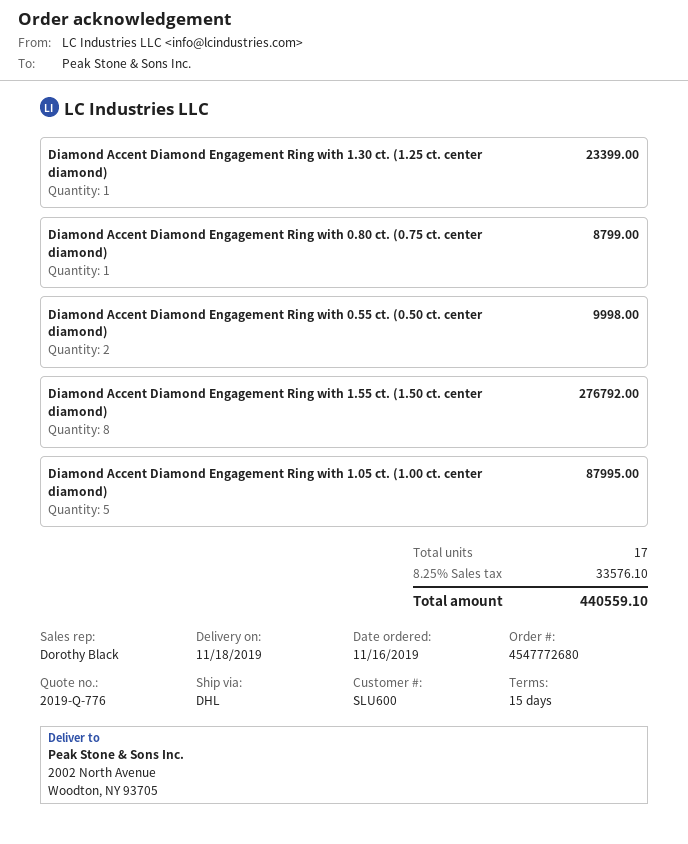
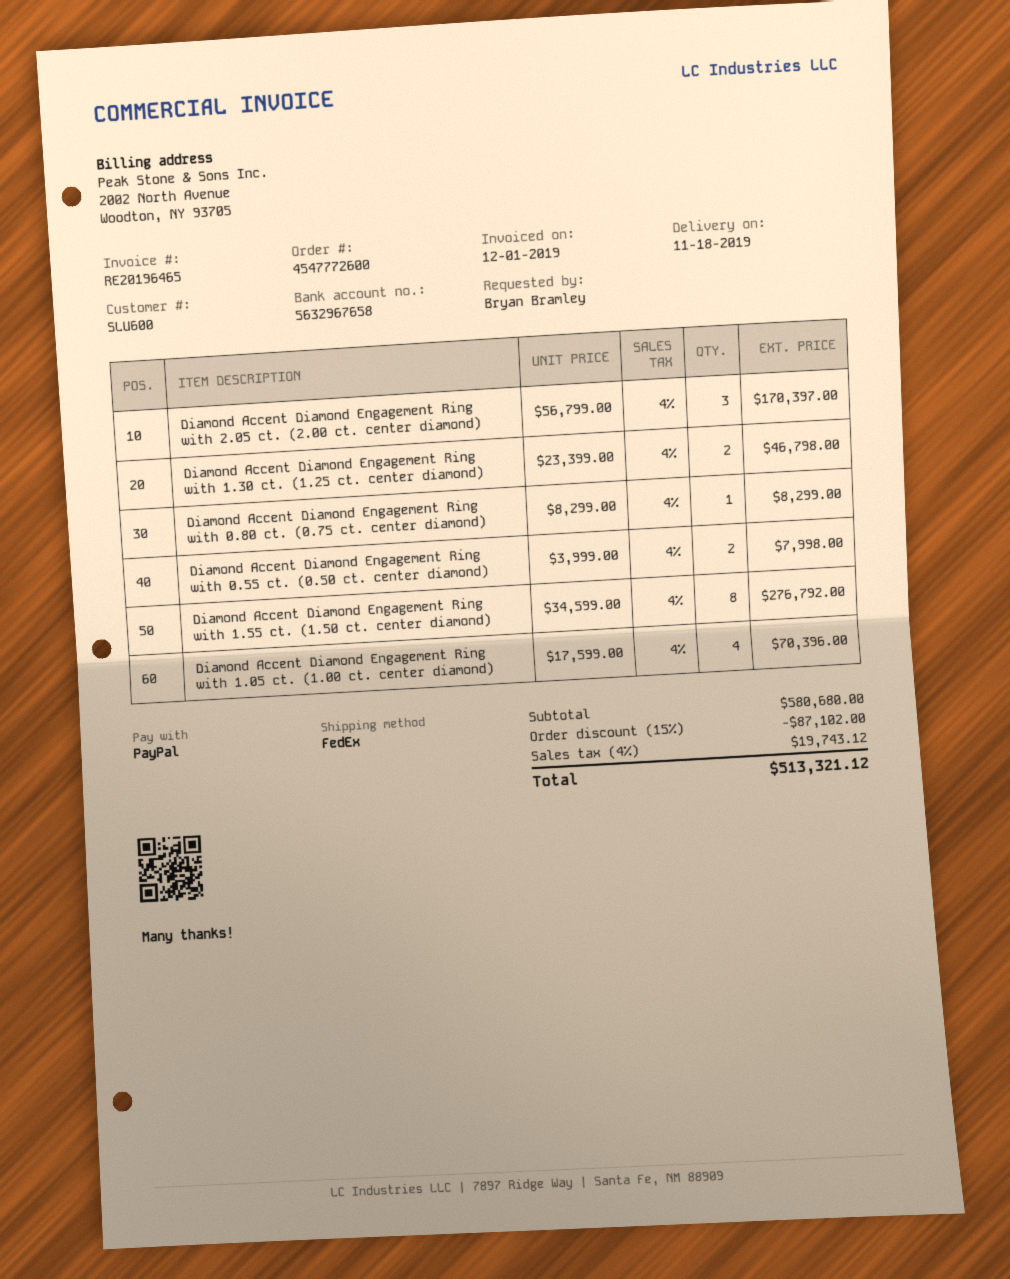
order number: 4547772680 -> 4547772600
shipping method: DHL -> FedEx
Diamond Accent Diamond Engagement Ring with 1.30 ct. (1.25 ct. center diamond): 1 for 23399.00 -> 2 for 46798.00
Diamond Accent Diamond Engagement Ring with 0.80 ct. (0.75 ct. center diamond): 1 for 8799.00 -> 1 for 8299.00
Diamond Accent Diamond Engagement Ring with 0.55 ct. (0.50 ct. center diamond): 2 for 9998.00 -> 2 for 7998.00
Diamond Accent Diamond Engagement Ring with 1.05 ct. (1.00 ct. center diamond): 5 for 87995.00 -> 4 for 70396.00
Diamond Accent Diamond Engagement Ring with 2.05 ct. (2.00 ct. center diamond): none -> 3 for 170397.00
discount: none -> 15% = 87102.00
tax: 8.25% = 33576.10 -> 4% = 19743.12
total: 440559.10 -> 513321.12

